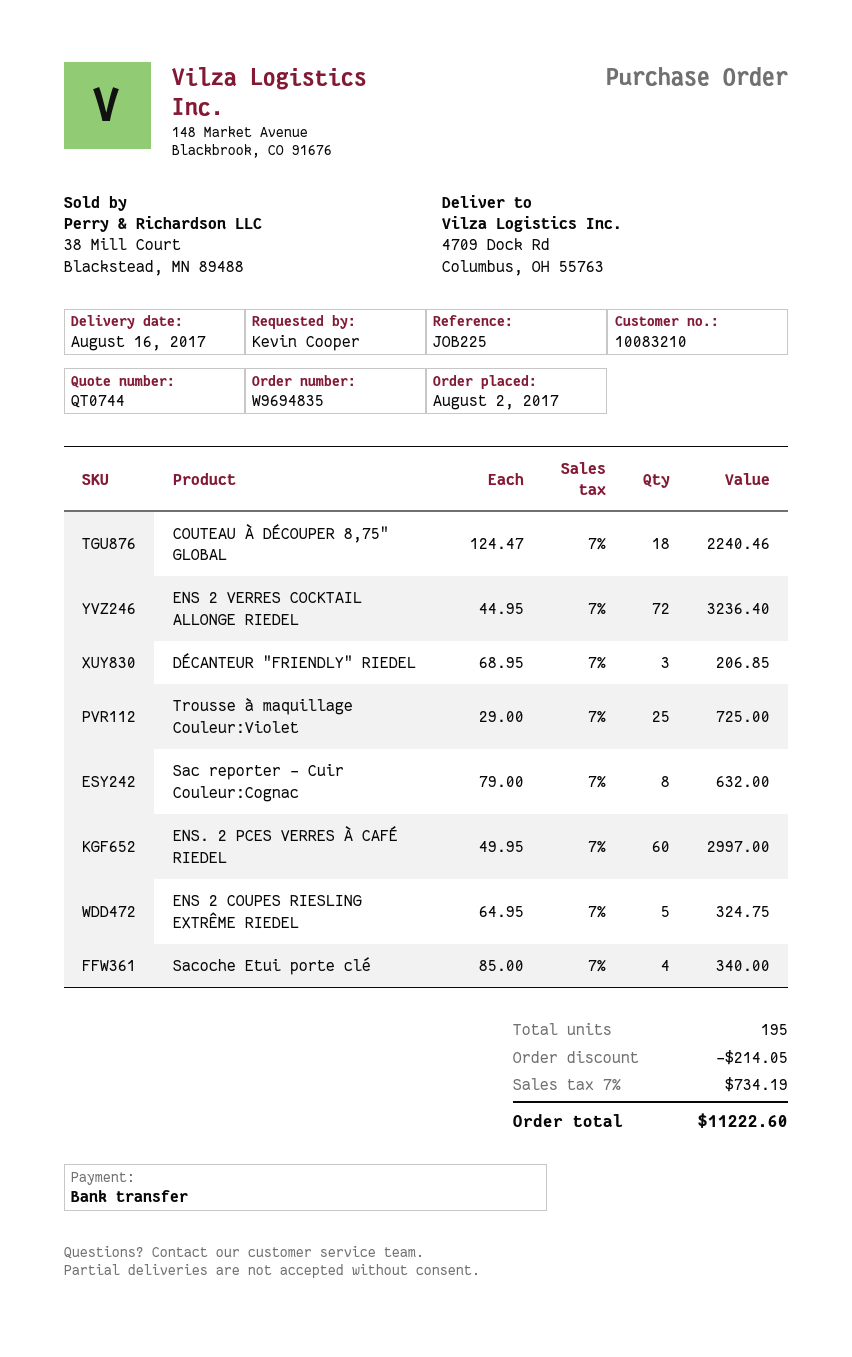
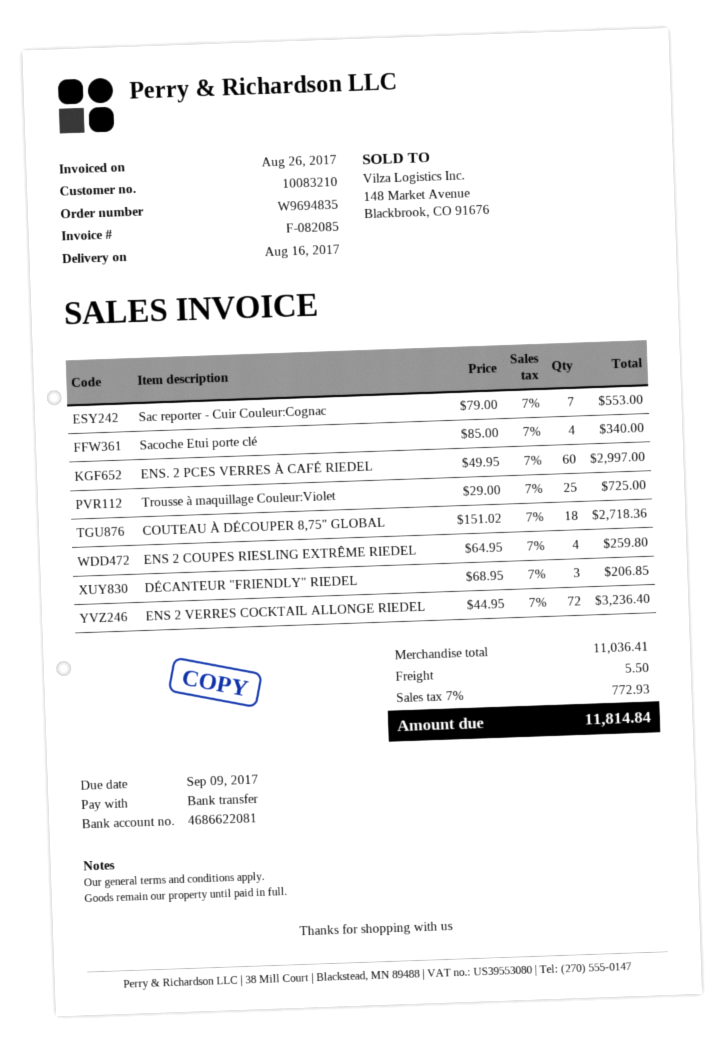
COUTEAU À DÉCOUPER 8,75" GLOBAL: 18 x 124.47 = 2240.46 -> 18 x 151.02 = 2718.36
Sac reporter - Cuir Couleur:Cognac: 8 x 79.00 = 632.00 -> 7 x 79.00 = 553.00
ENS 2 COUPES RIESLING EXTRÊME RIEDEL: 5 x 64.95 = 324.75 -> 4 x 64.95 = 259.80
discount: 214.05 -> none
shipping: none -> 5.50
tax: 7% = 734.19 -> 7% = 772.93
total: 11222.60 -> 11814.84

